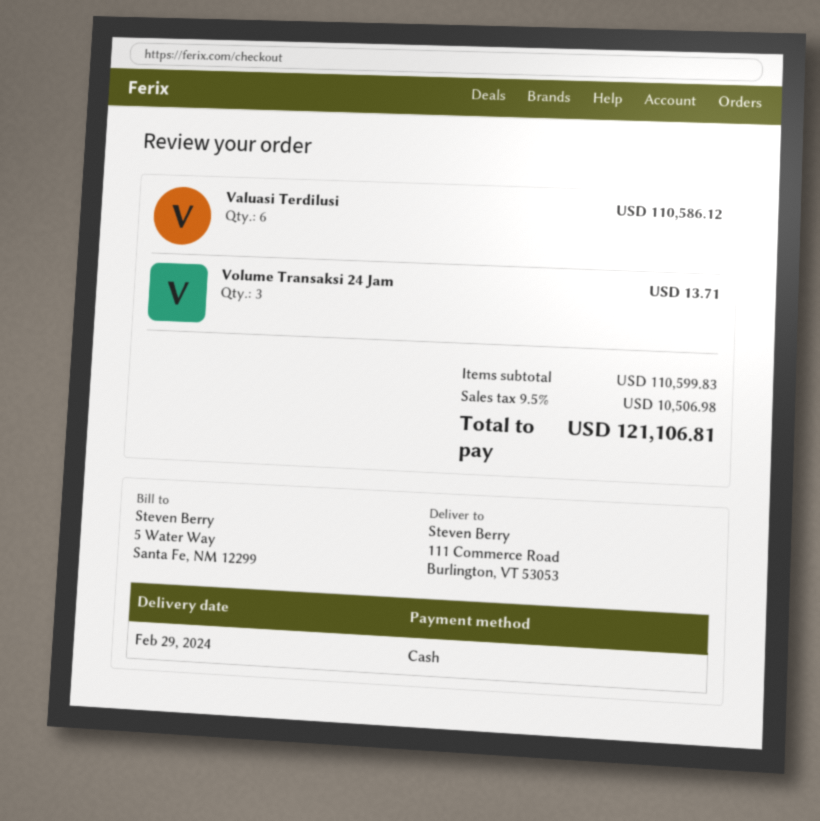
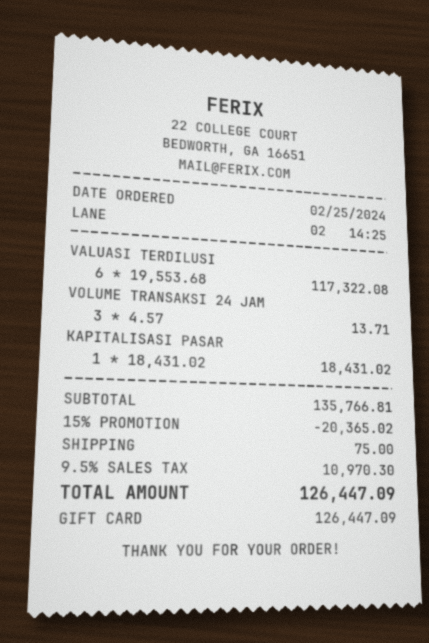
payment method: cash -> gift card
Valuasi Terdilusi: 6 for 110586.12 -> 6 for 117322.08
KAPITALISASI PASAR: none -> 1 for 18431.02
subtotal: 110599.83 -> 135766.81
discount: none -> 15% = 20365.02
shipping: none -> 75.00
tax: 9.5% = 10506.98 -> 9.5% = 10970.30
total: 121106.81 -> 126447.09

